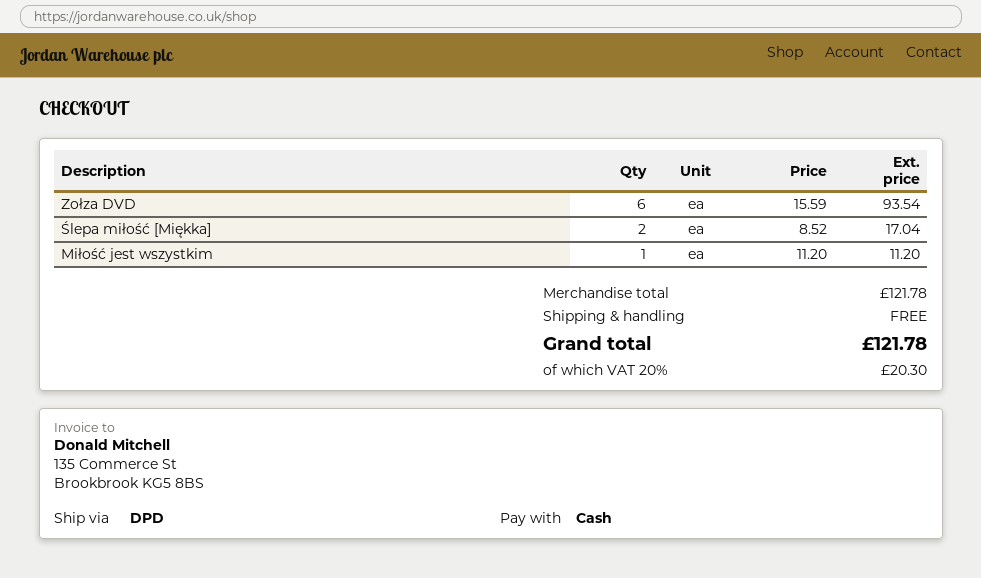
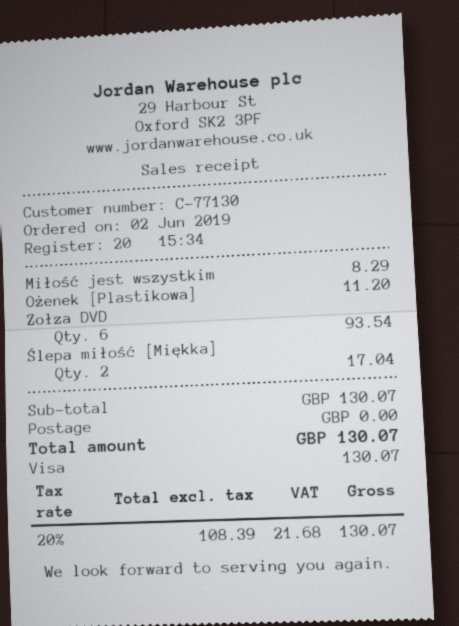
payment method: cash -> Visa
Miłość jest wszystkim: 1 for 11.20 -> 1 for 8.29
Ożenek [Plastikowa]: none -> 1 for 11.20
subtotal: 121.78 -> 130.07
tax: 20% = 20.30 -> 20% = 21.68
total: 121.78 -> 130.07

